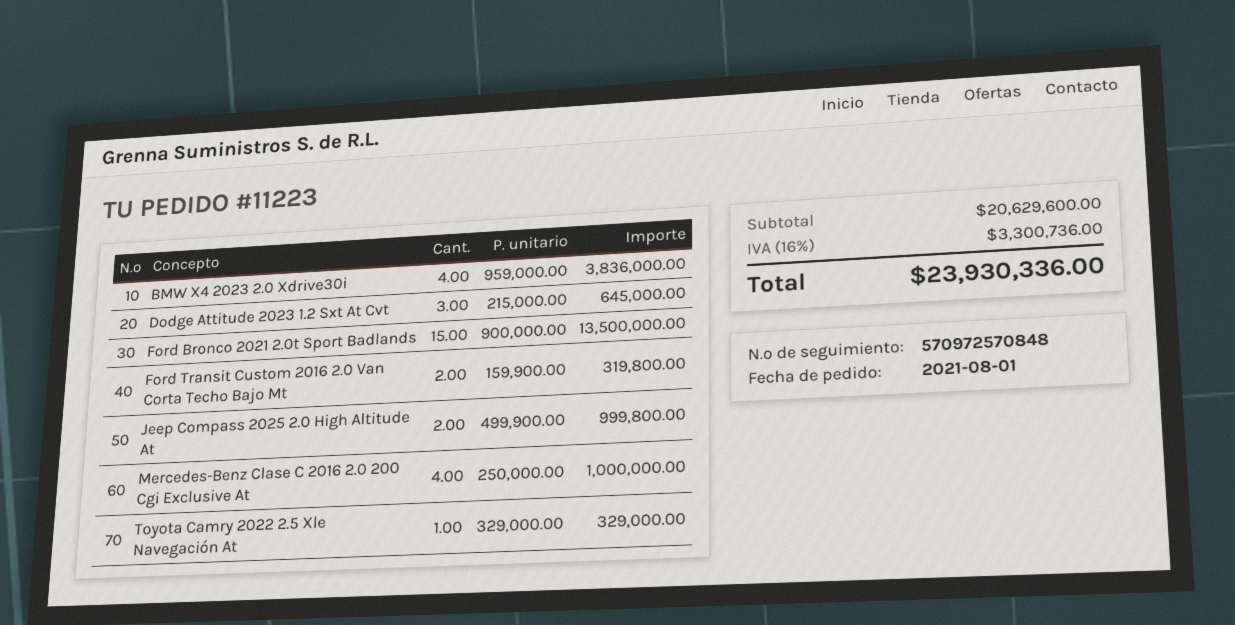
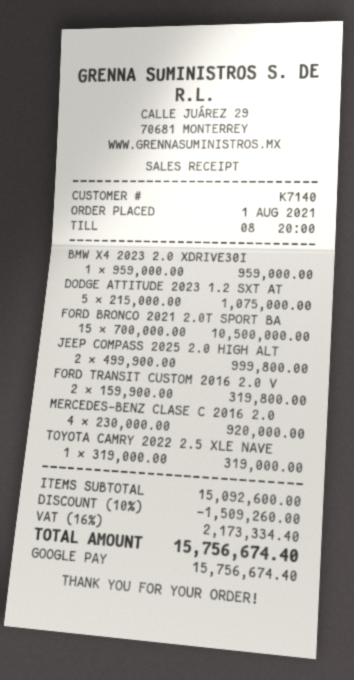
BMW X4 2023 2.0 Xdrive30i: 4 x 959000.00 = 3836000.00 -> 1 x 959000.00 = 959000.00
Dodge Attitude 2023 1.2 Sxt At Cvt: 3 x 215000.00 = 645000.00 -> 5 x 215000.00 = 1075000.00
Ford Bronco 2021 2.0t Sport Badlands: 15 x 900000.00 = 13500000.00 -> 15 x 700000.00 = 10500000.00
Mercedes-Benz Clase C 2016 2.0 200 Cgi Exclusive At: 4 x 250000.00 = 1000000.00 -> 4 x 230000.00 = 920000.00
Toyota Camry 2022 2.5 Xle Navegación At: 1 x 329000.00 = 329000.00 -> 1 x 319000.00 = 319000.00
subtotal: 20629600.00 -> 15092600.00
discount: none -> 10% = 1509260.00
tax: 16% = 3300736.00 -> 16% = 2173334.40
total: 23930336.00 -> 15756674.40

